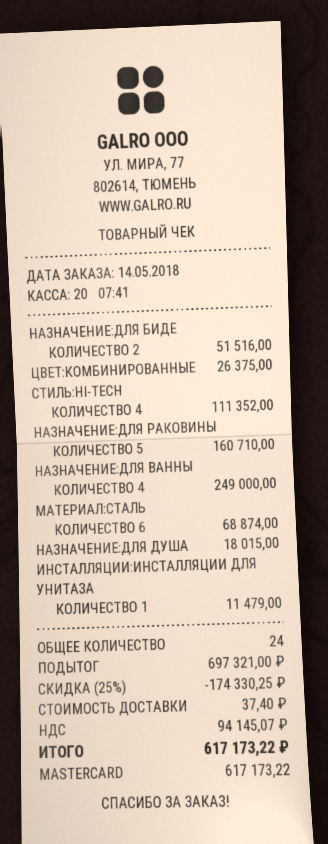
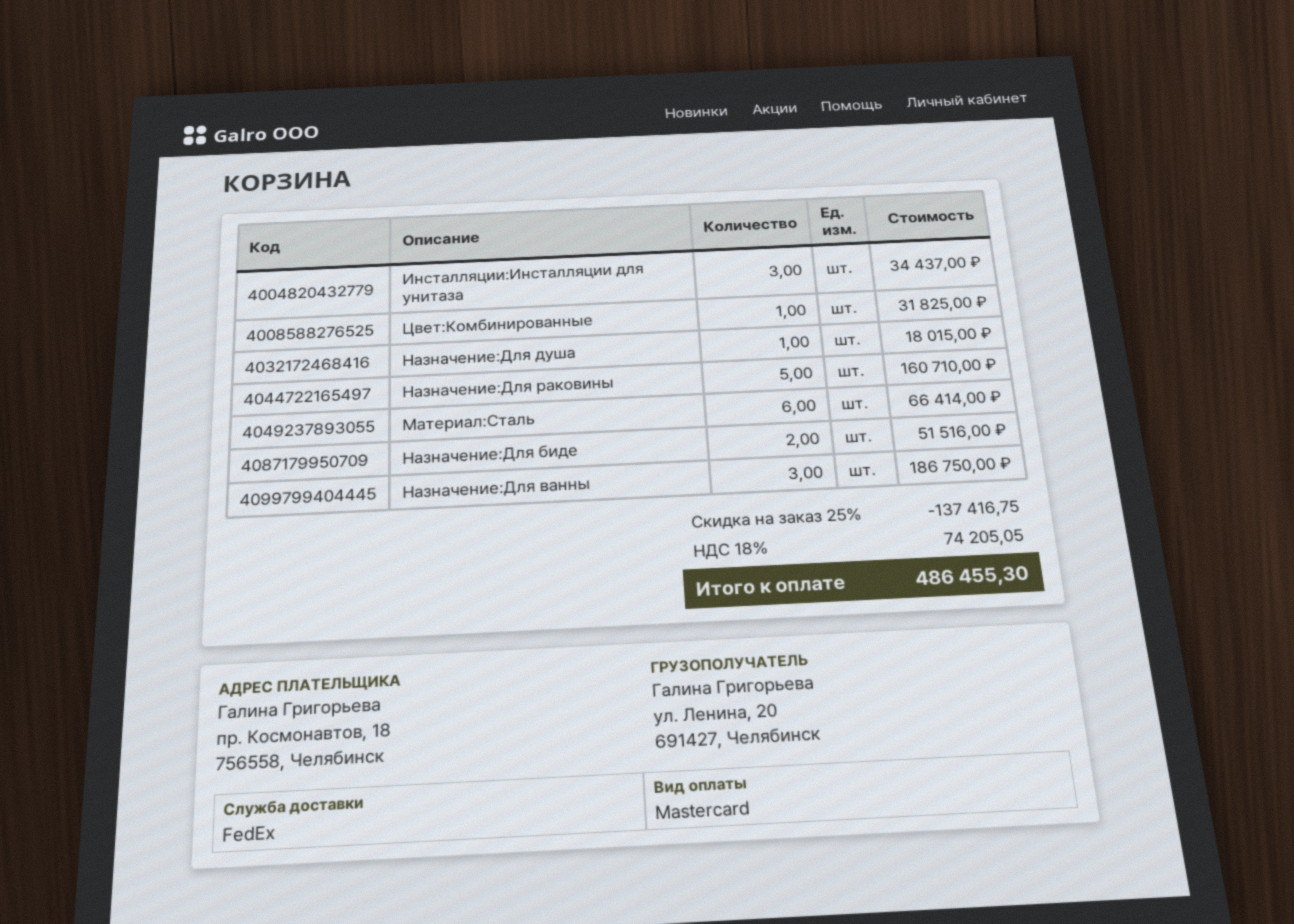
ЦВЕТ:КОМБИНИРОВАННЫЕ: 1 for 26375.00 -> 1 for 31825.00
СТИЛЬ:HI-TECH: 4 for 111352.00 -> none
НАЗНАЧЕНИЕ:ДЛЯ ВАННЫ: 4 for 249000.00 -> 3 for 186750.00
МАТЕРИАЛ:СТАЛЬ: 6 for 68874.00 -> 6 for 66414.00
ИНСТАЛЛЯЦИИ:ИНСТАЛЛЯЦИИ ДЛЯ УНИТАЗА: 1 for 11479.00 -> 3 for 34437.00
discount: 25% = 174330.25 -> 25% = 137416.75
shipping: 37.40 -> none
tax: 94145.07 -> 74205.05
total: 617173.22 -> 486455.30

